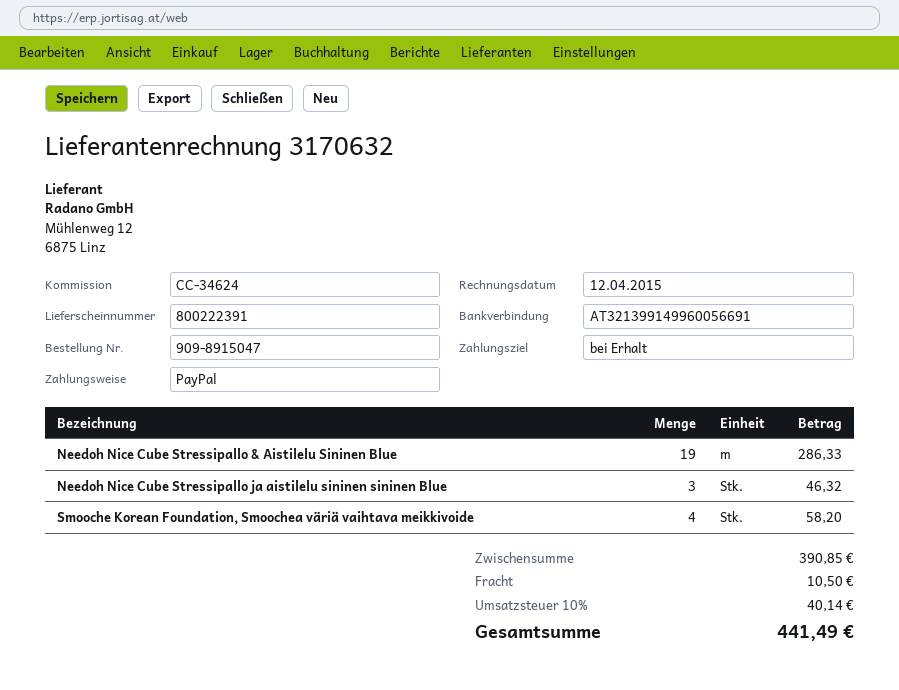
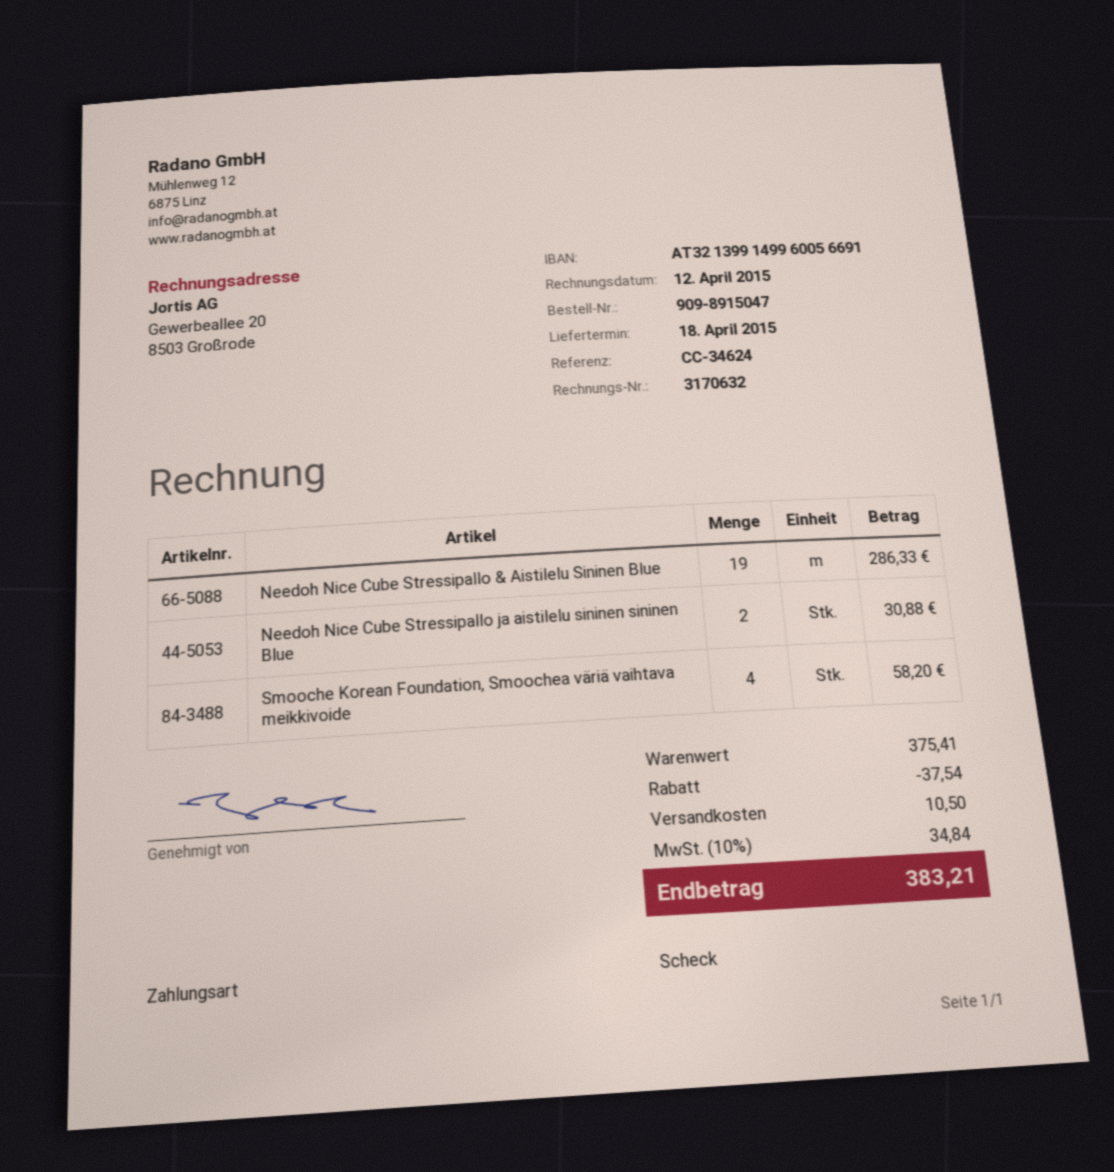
payment method: PayPal -> cheque
Needoh Nice Cube Stressipallo ja aistilelu sininen sininen Blue: 3 for 46.32 -> 2 for 30.88
subtotal: 390.85 -> 375.41
discount: none -> 37.54
tax: 10% = 40.14 -> 10% = 34.84
total: 441.49 -> 383.21

